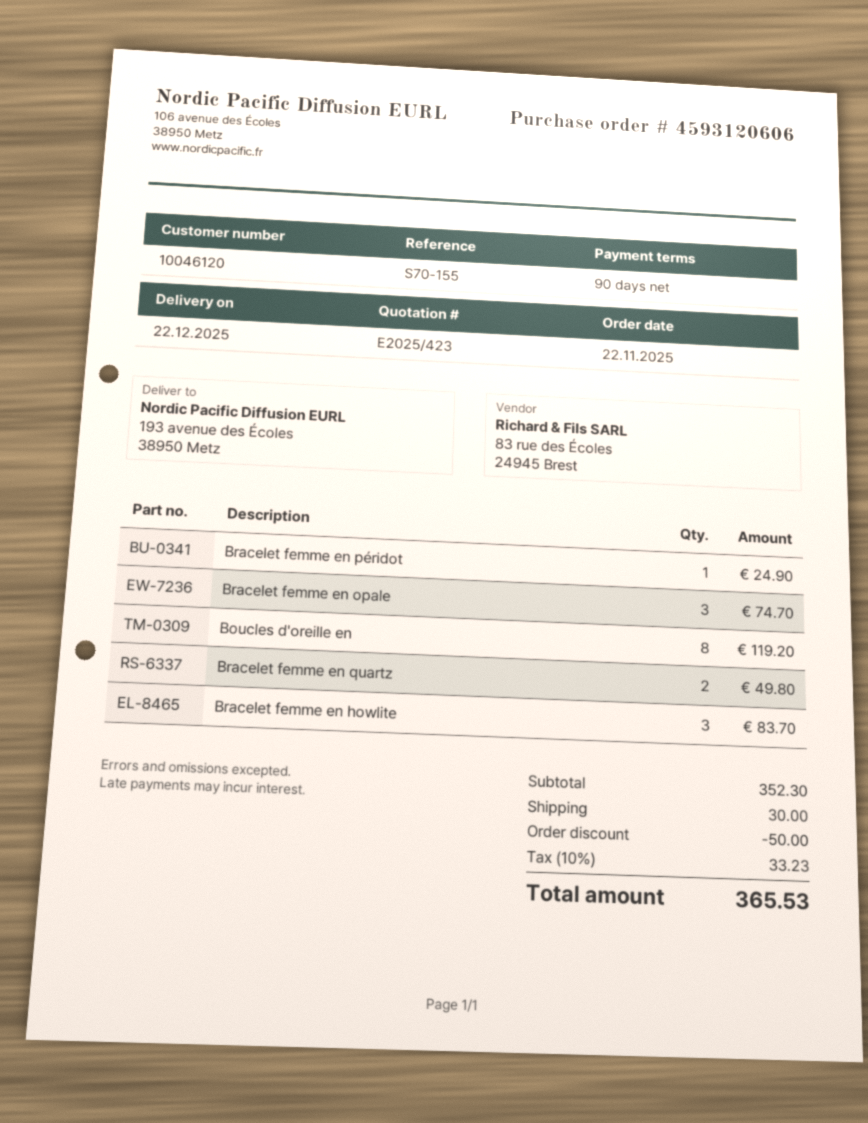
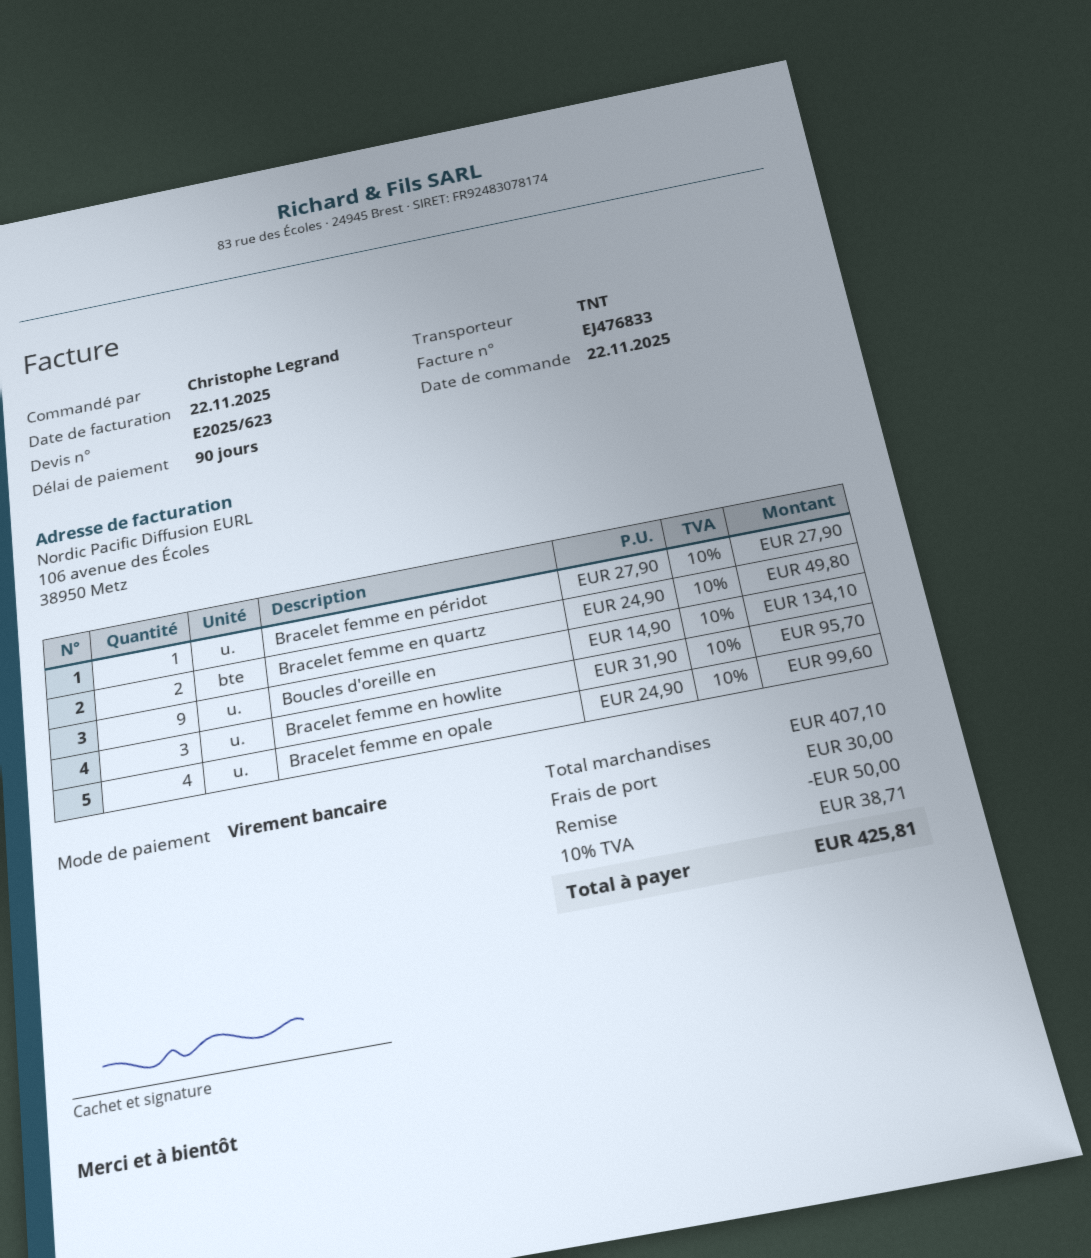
quote number: E2025/423 -> E2025/623
Bracelet femme en péridot: 1 for 24.90 -> 1 for 27.90
Bracelet femme en opale: 3 for 74.70 -> 4 for 99.60
Boucles d'oreille en: 8 for 119.20 -> 9 for 134.10
Bracelet femme en howlite: 3 for 83.70 -> 3 for 95.70
subtotal: 352.30 -> 407.10
tax: 10% = 33.23 -> 10% = 38.71
total: 365.53 -> 425.81

